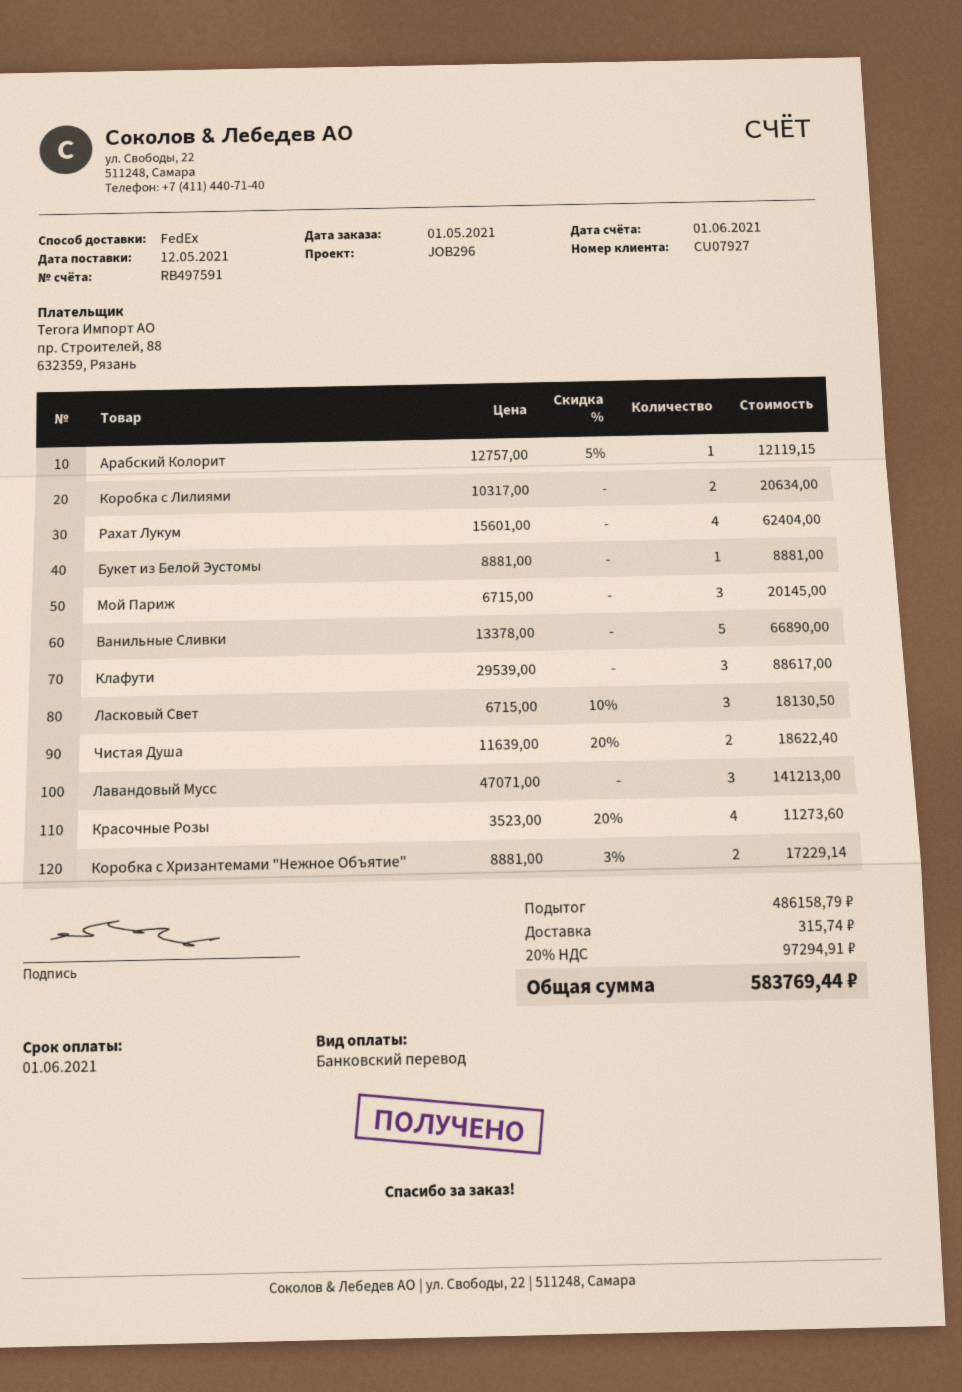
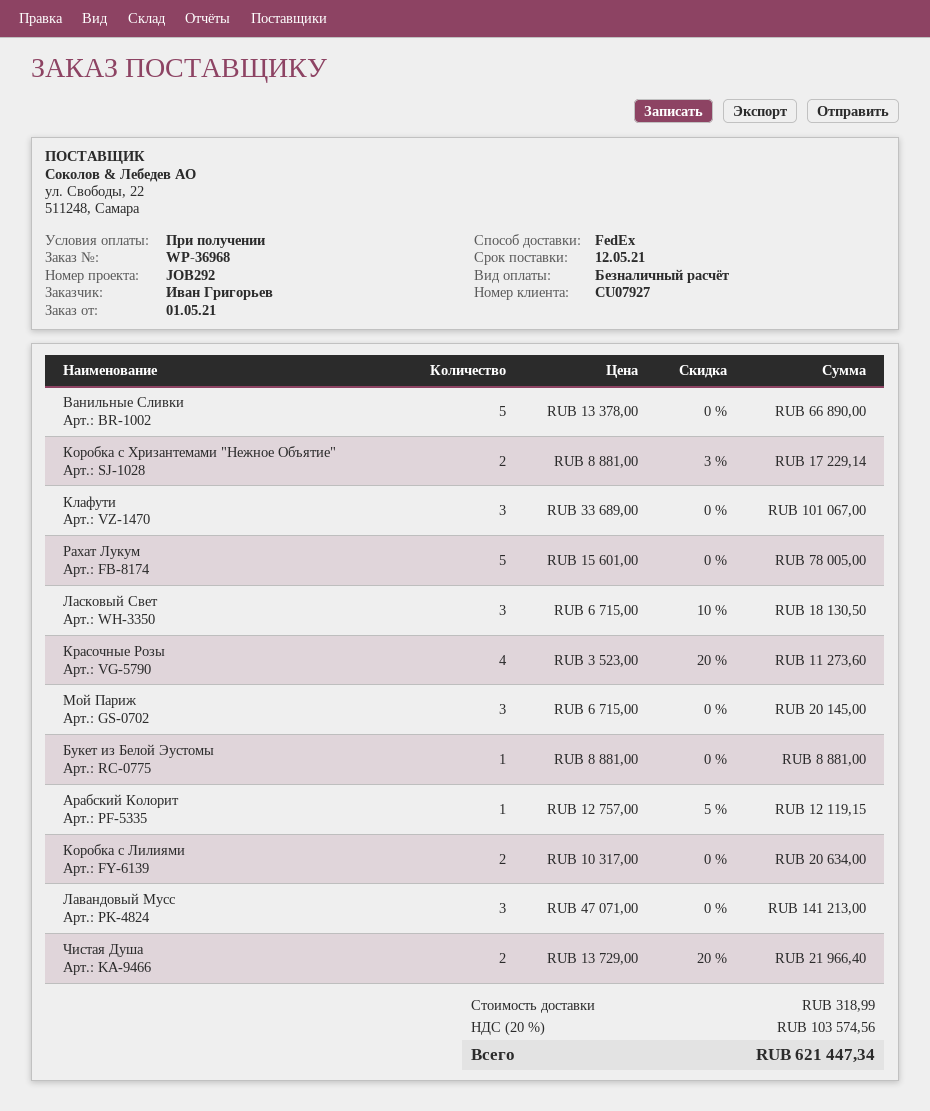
reference: JOB296 -> JOB292
Рахат Лукум: 4 x 15601.00 = 62404.00 -> 5 x 15601.00 = 78005.00
Клафути: 3 x 29539.00 = 88617.00 -> 3 x 33689.00 = 101067.00
Чистая Душа: 2 x 11639.00 - 20% = 18622.40 -> 2 x 13729.00 - 20% = 21966.40
shipping: 315.74 -> 318.99
tax: 20% = 97294.91 -> 20% = 103574.56
total: 583769.44 -> 621447.34

